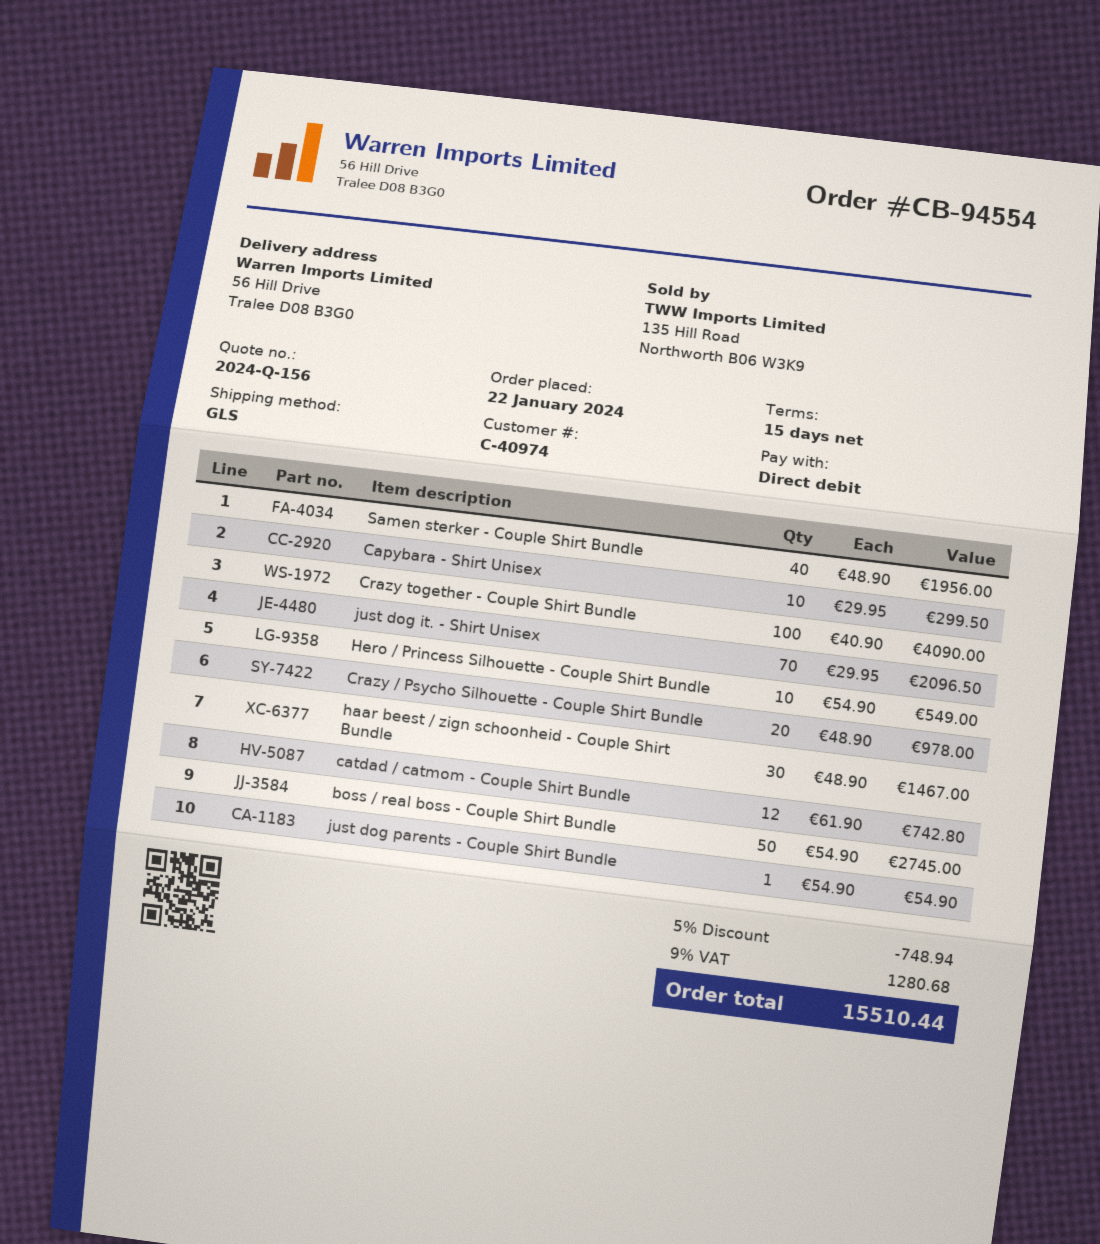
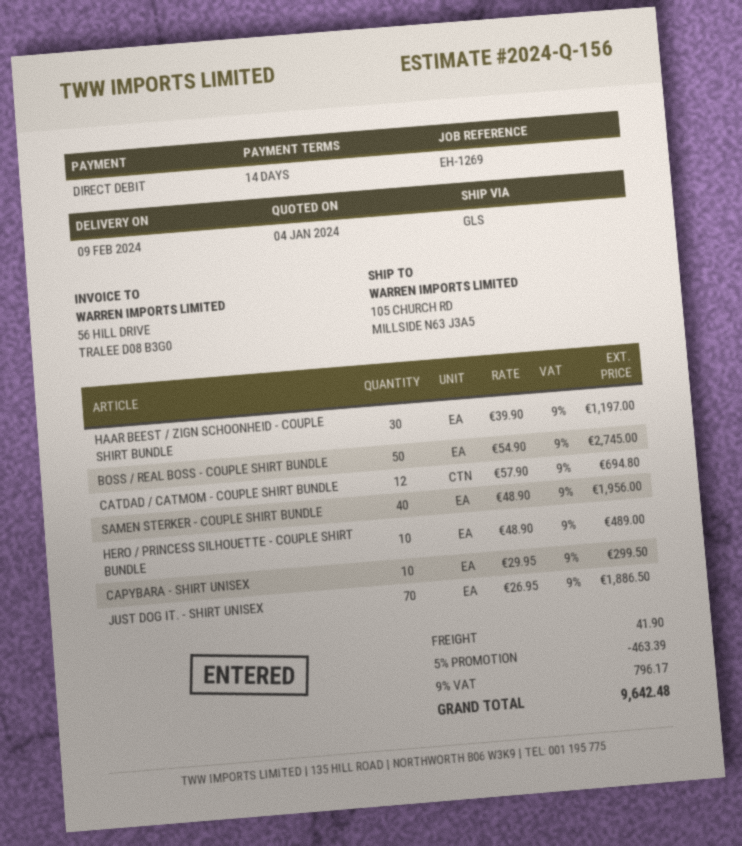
payment terms: 15 days -> 14 days
ship to: 56 Hill Drive, Tralee D08 B3G0 -> 105 CHURCH RD, MILLSIDE N63 J3A5
Crazy together - Couple Shirt Bundle: 100 x 40.90 = 4090.00 -> none
just dog it. - Shirt Unisex: 70 x 29.95 = 2096.50 -> 70 x 26.95 = 1886.50
Hero / Princess Silhouette - Couple Shirt Bundle: 10 x 54.90 = 549.00 -> 10 x 48.90 = 489.00
Crazy / Psycho Silhouette - Couple Shirt Bundle: 20 x 48.90 = 978.00 -> none
haar beest / zign schoonheid - Couple Shirt Bundle: 30 x 48.90 = 1467.00 -> 30 x 39.90 = 1197.00
catdad / catmom - Couple Shirt Bundle: 12 x 61.90 = 742.80 -> 12 x 57.90 = 694.80
just dog parents - Couple Shirt Bundle: 1 x 54.90 = 54.90 -> none
discount: 5% = 748.94 -> 5% = 463.39
shipping: none -> 41.90
tax: 9% = 1280.68 -> 9% = 796.17
total: 15510.44 -> 9642.48

